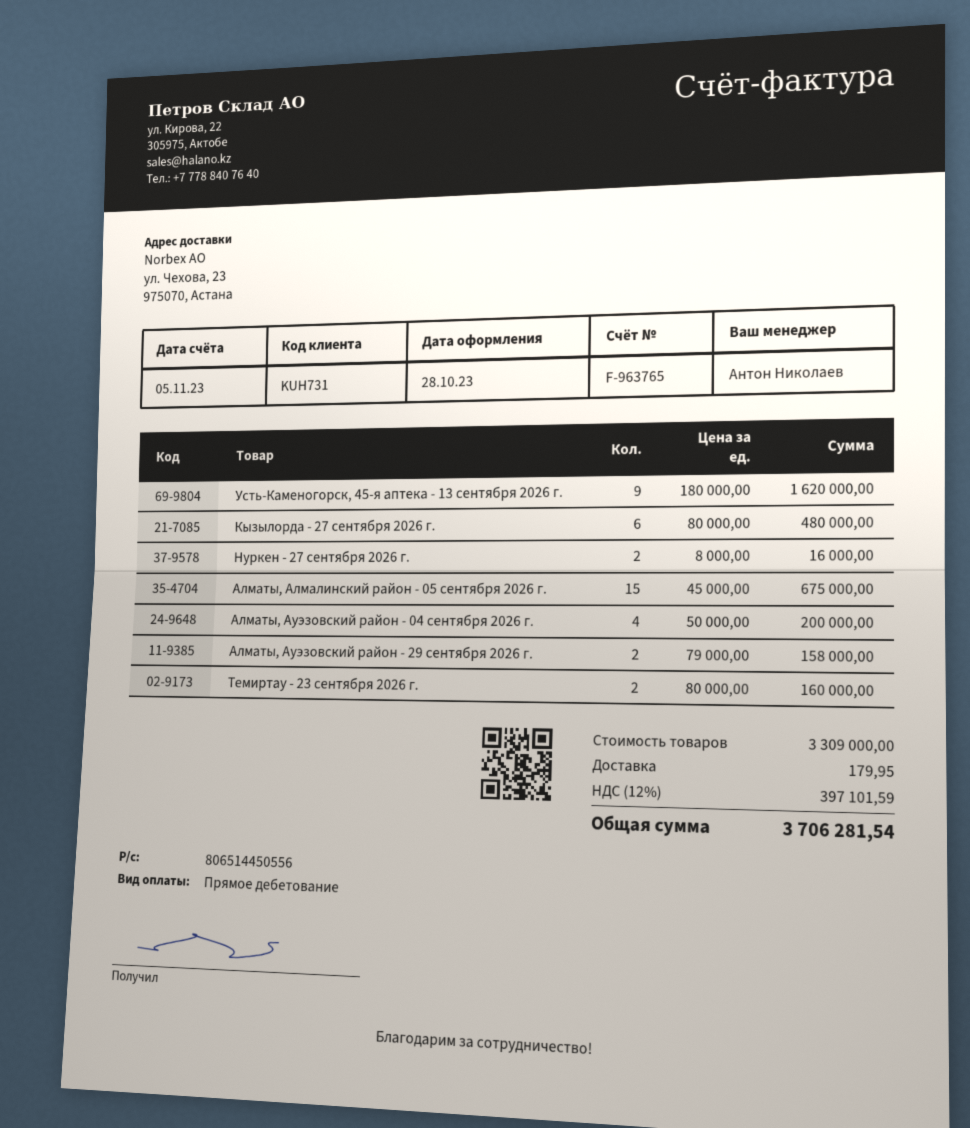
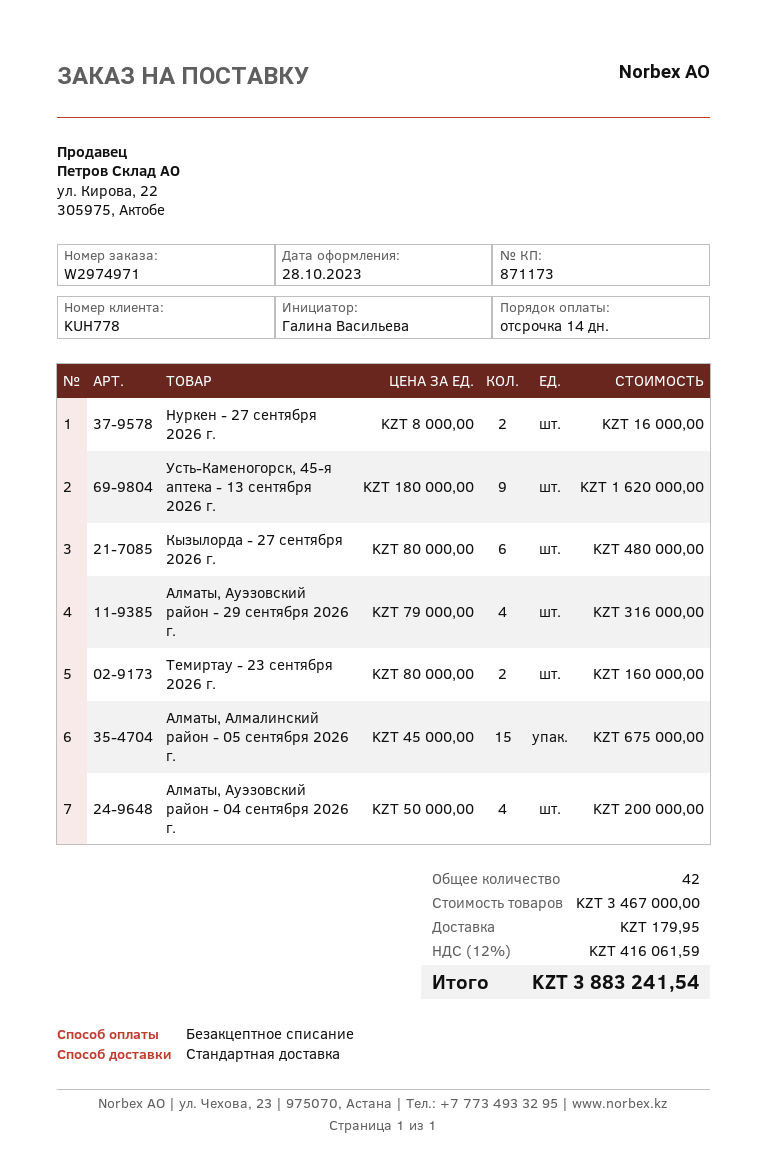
customer number: KUH731 -> KUH778
Алматы, Ауэзовский район - 29 сентября 2026 г.: 2 x 79000.00 = 158000.00 -> 4 x 79000.00 = 316000.00
subtotal: 3309000.00 -> 3467000.00
tax: 12% = 397101.59 -> 12% = 416061.59
total: 3706281.54 -> 3883241.54

